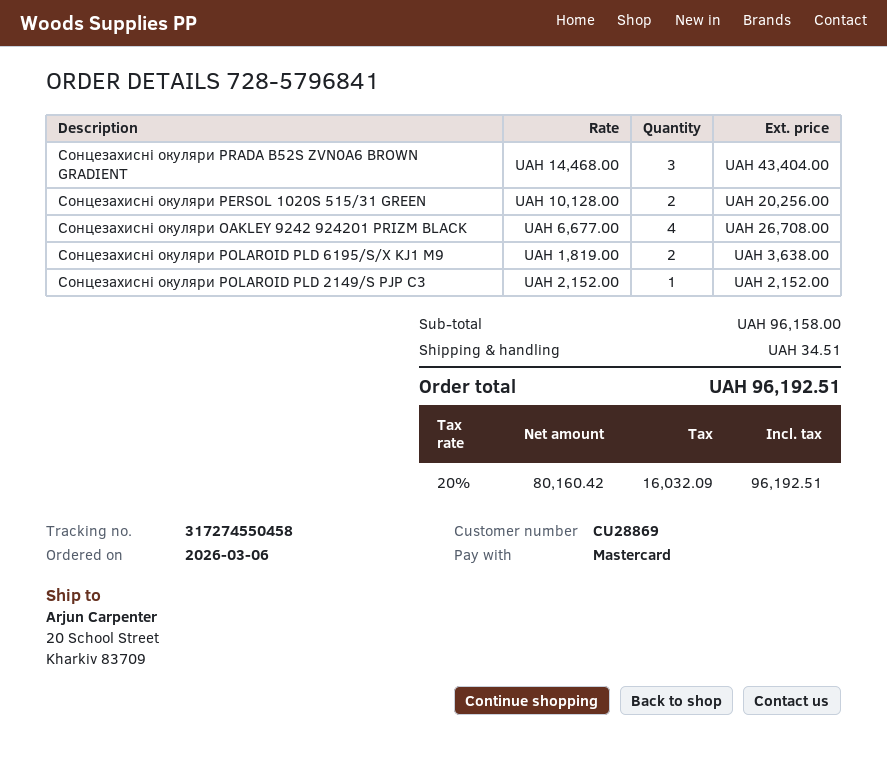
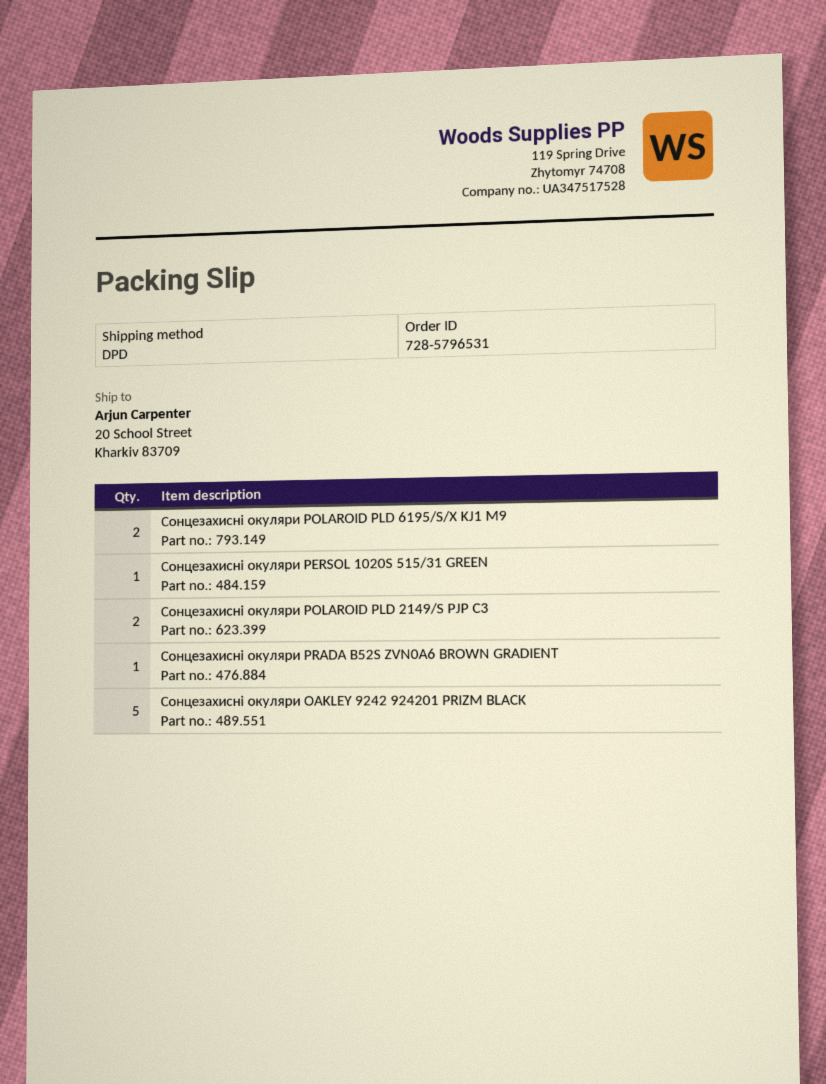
order number: 728-5796841 -> 728-5796531
Сонцезахисні окуляри PRADA B52S ZVN0A6 BROWN GRADIENT: 3 -> 1
Сонцезахисні окуляри PERSOL 1020S 515/31 GREEN: 2 -> 1
Сонцезахисні окуляри OAKLEY 9242 924201 PRIZM BLACK: 4 -> 5
Сонцезахисні окуляри POLAROID PLD 2149/S PJP C3: 1 -> 2

